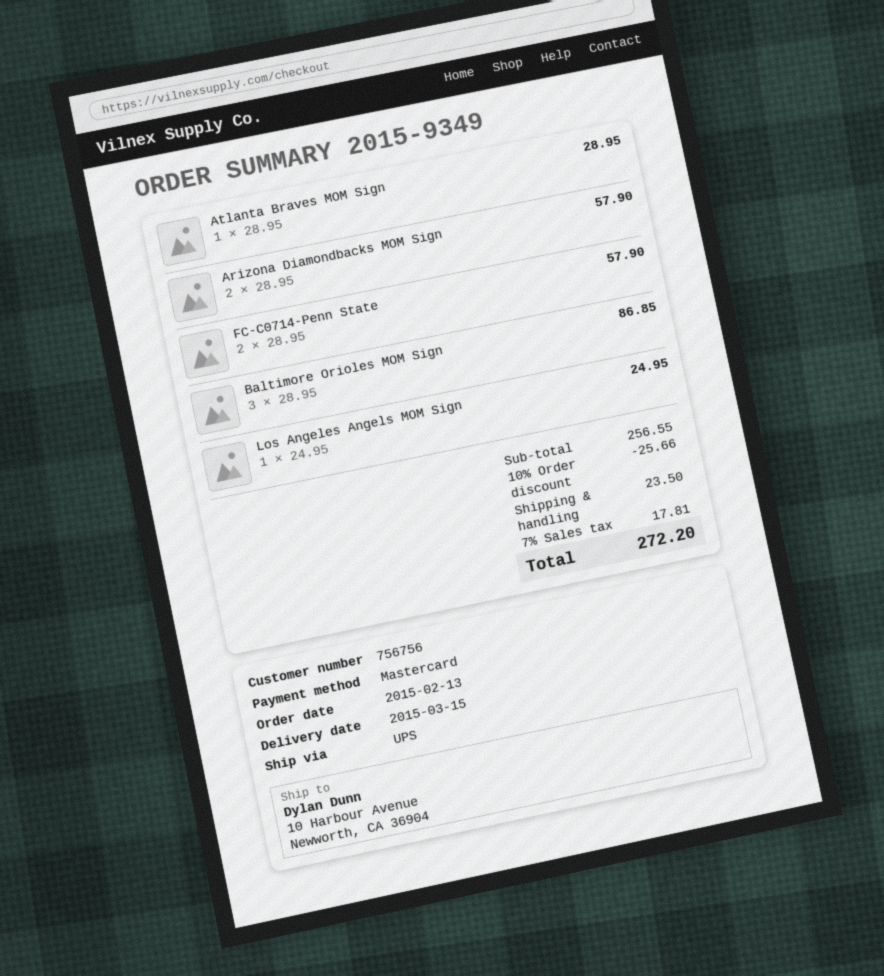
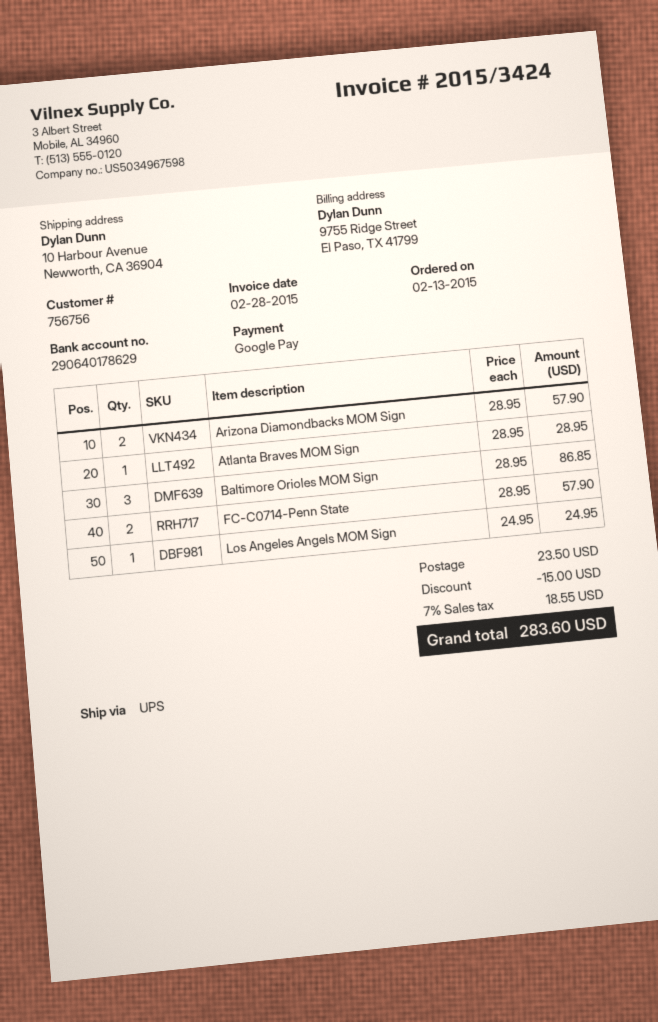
payment method: Mastercard -> Google Pay
discount: 25.66 -> 15.00
tax: 7% = 17.81 -> 7% = 18.55
total: 272.20 -> 283.60

